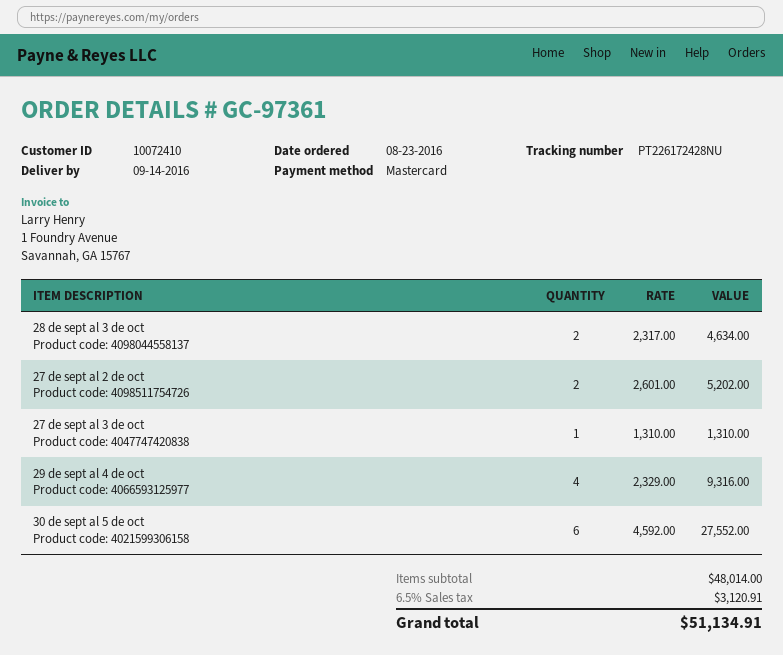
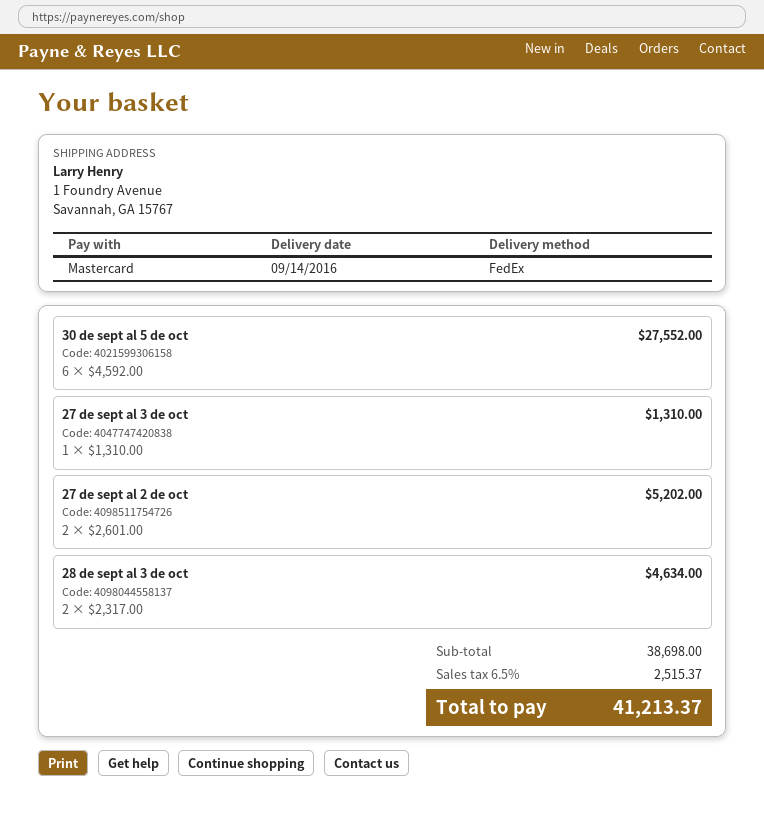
29 de sept al 4 de oct: 4 x 2329.00 = 9316.00 -> none
subtotal: 48014.00 -> 38698.00
tax: 6.5% = 3120.91 -> 6.5% = 2515.37
total: 51134.91 -> 41213.37

